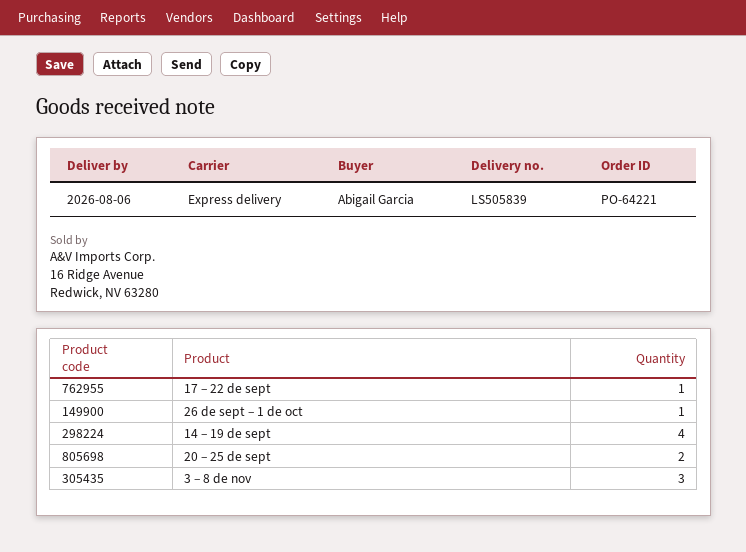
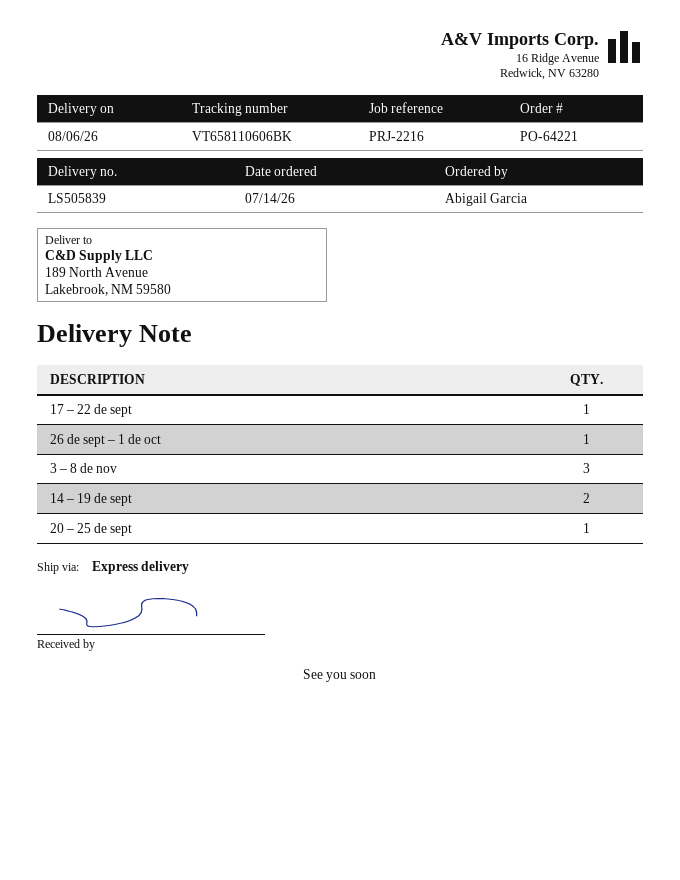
14 – 19 de sept: 4 -> 2
20 – 25 de sept: 2 -> 1

